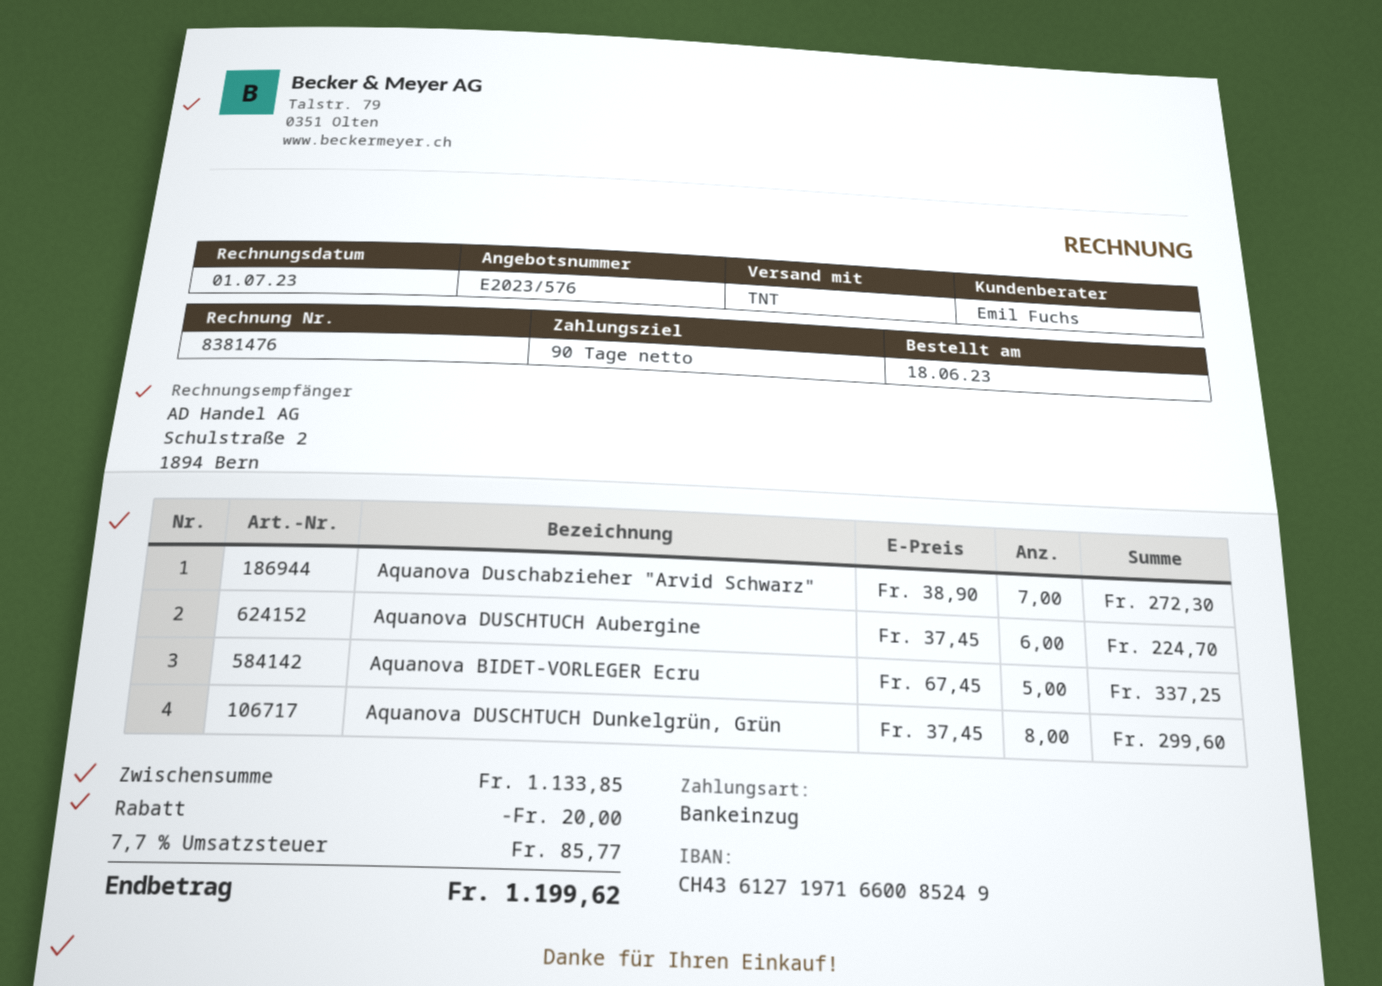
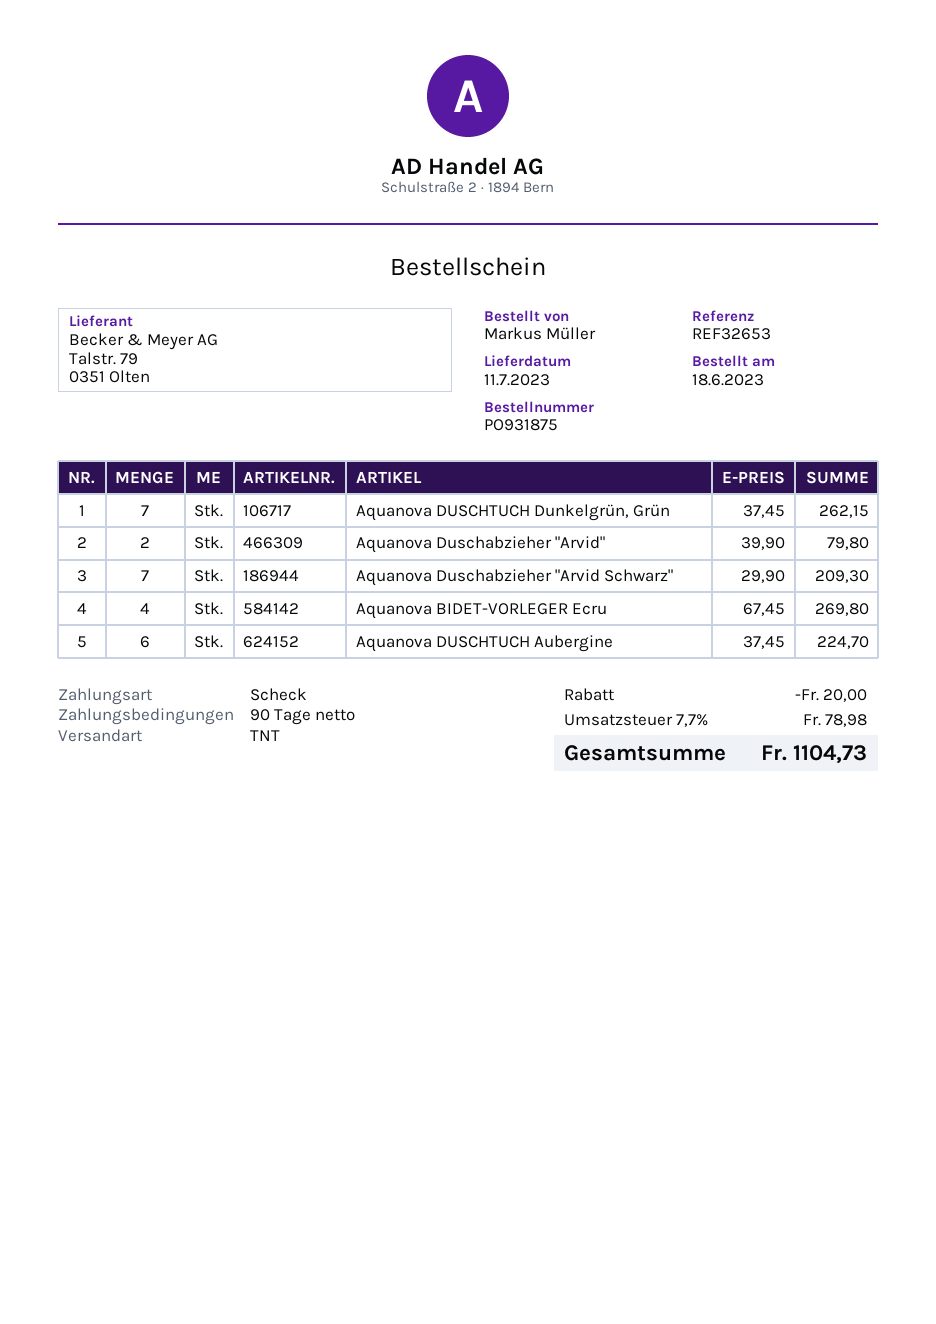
payment method: direct debit -> cheque
Aquanova Duschabzieher "Arvid Schwarz": 7 x 38.90 = 272.30 -> 7 x 29.90 = 209.30
Aquanova BIDET-VORLEGER Ecru: 5 x 67.45 = 337.25 -> 4 x 67.45 = 269.80
Aquanova DUSCHTUCH Dunkelgrün, Grün: 8 x 37.45 = 299.60 -> 7 x 37.45 = 262.15
Aquanova Duschabzieher "Arvid": none -> 2 x 39.90 = 79.80
tax: 7.7% = 85.77 -> 7.7% = 78.98
total: 1199.62 -> 1104.73

